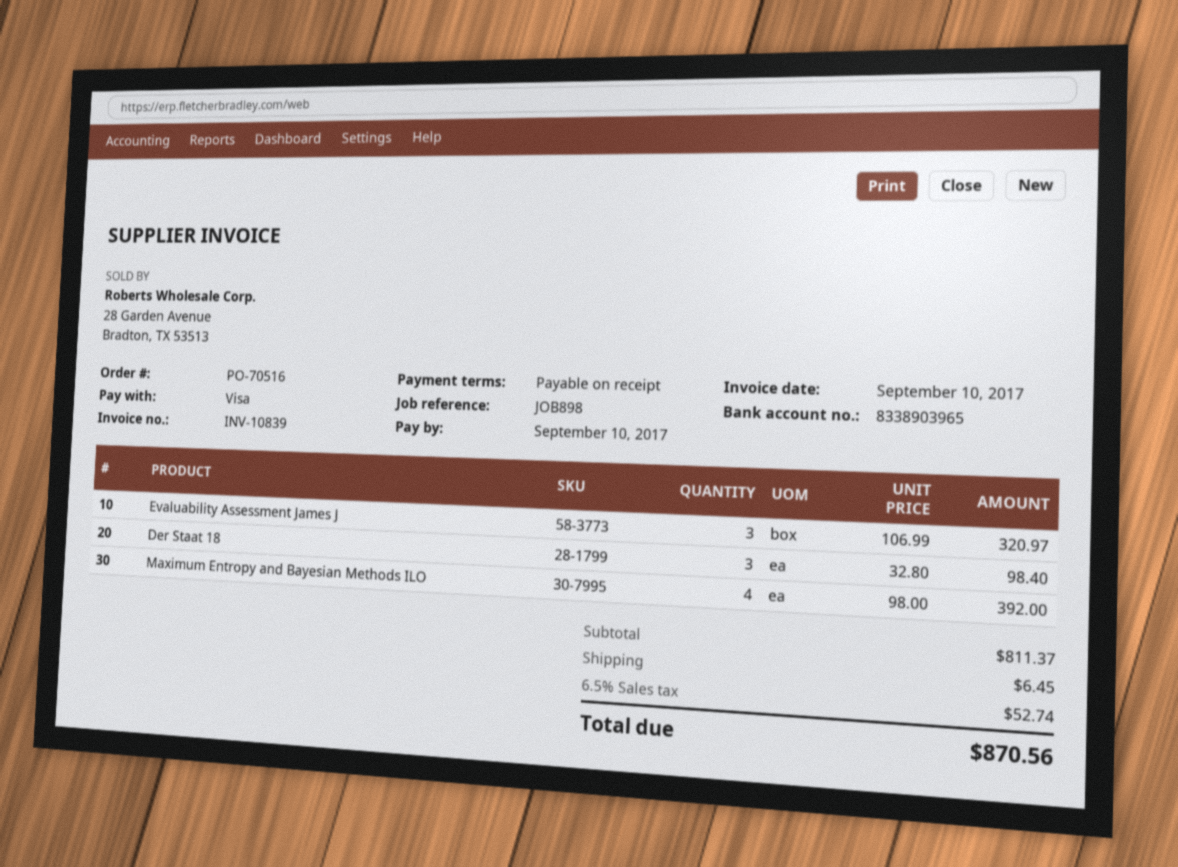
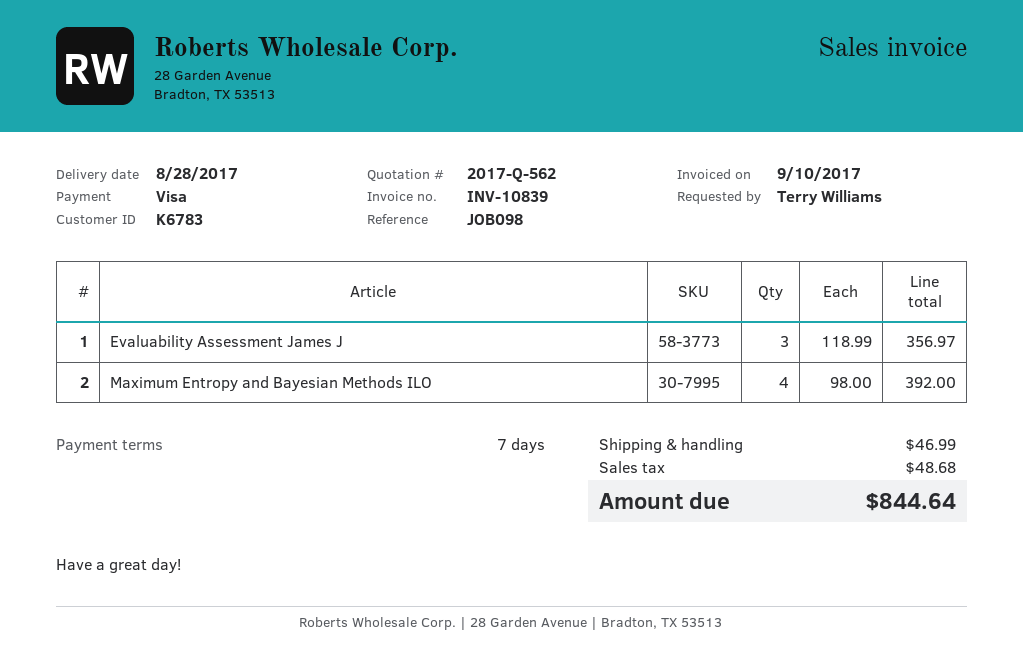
payment terms: on receipt -> 7 days
reference: JOB898 -> JOB098
Evaluability Assessment James J: 3 x 106.99 = 320.97 -> 3 x 118.99 = 356.97
Der Staat 18: 3 x 32.80 = 98.40 -> none
shipping: 6.45 -> 46.99
tax: 52.74 -> 48.68
total: 870.56 -> 844.64

